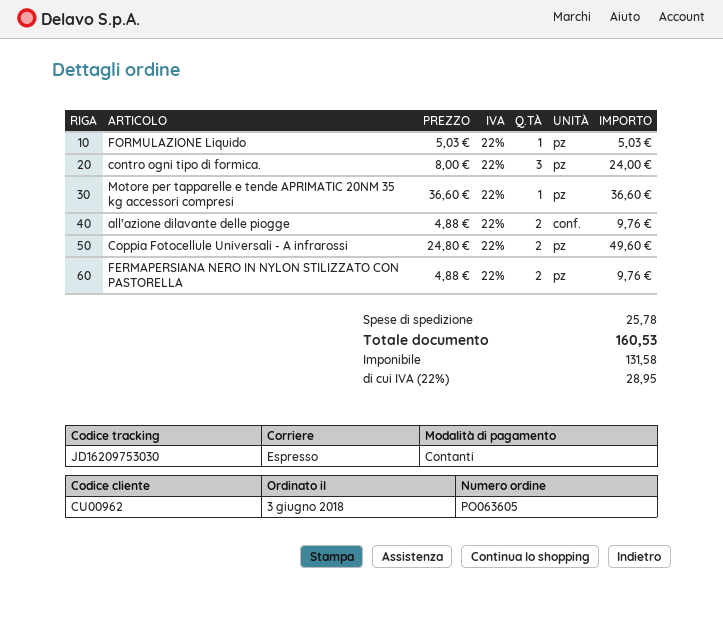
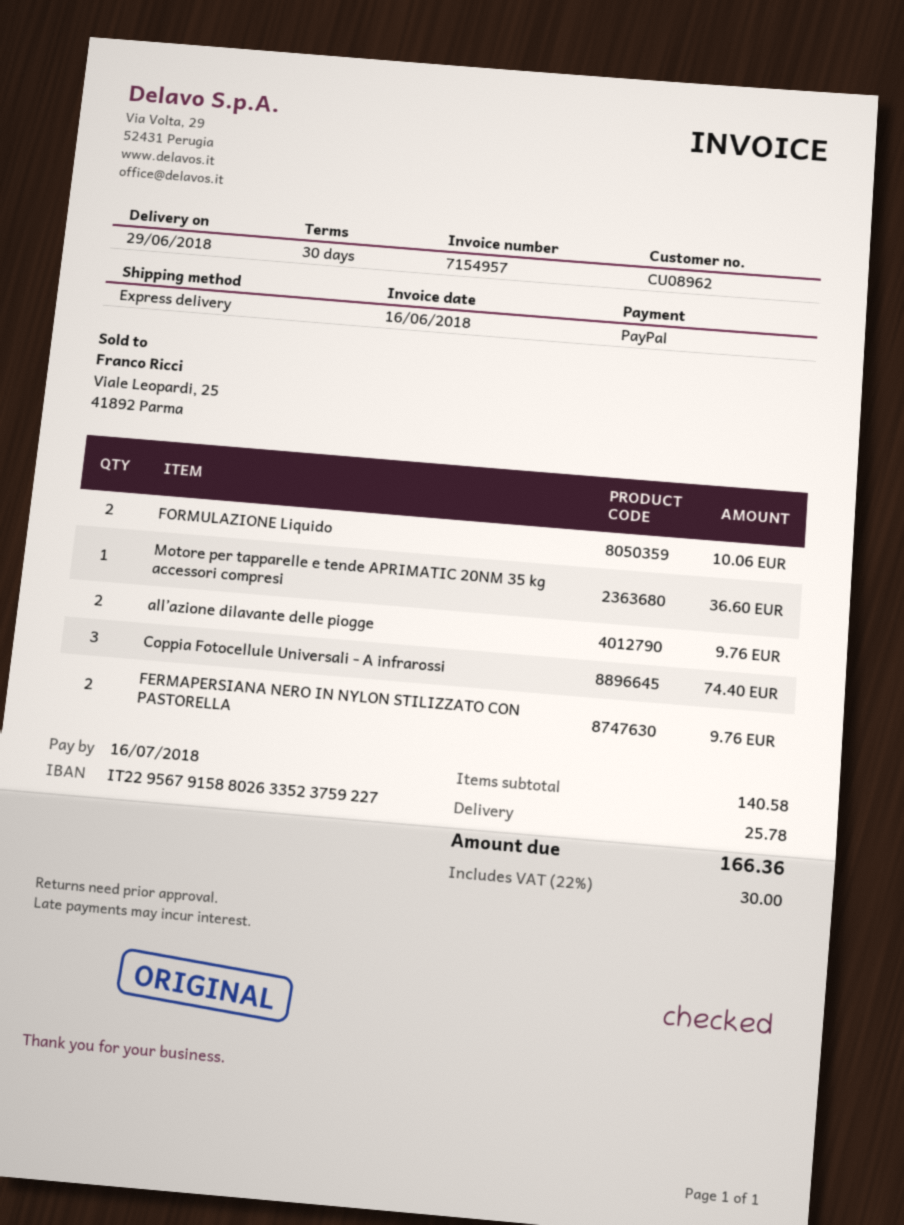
customer number: CU00962 -> CU08962
payment method: cash -> PayPal
FORMULAZIONE Liquido: 1 for 5.03 -> 2 for 10.06
contro ogni tipo di formica.: 3 for 24.00 -> none
Coppia Fotocellule Universali - A infrarossi: 2 for 49.60 -> 3 for 74.40
tax: 22% = 28.95 -> 22% = 30.00
total: 160.53 -> 166.36

